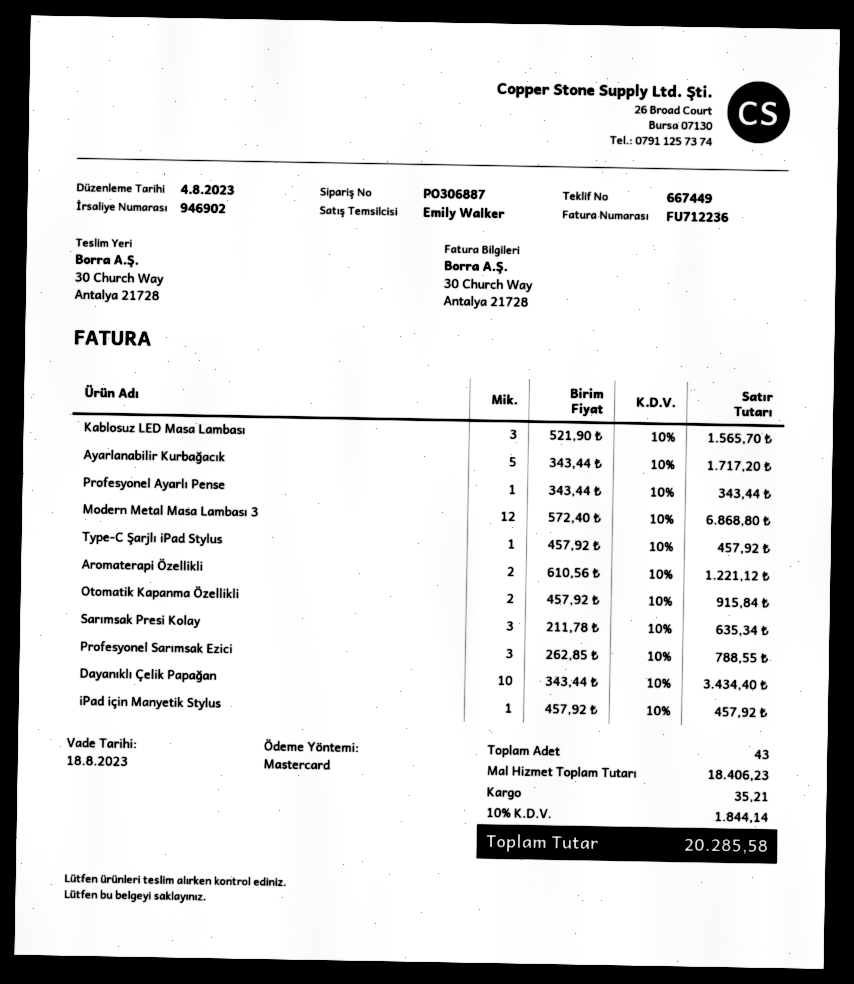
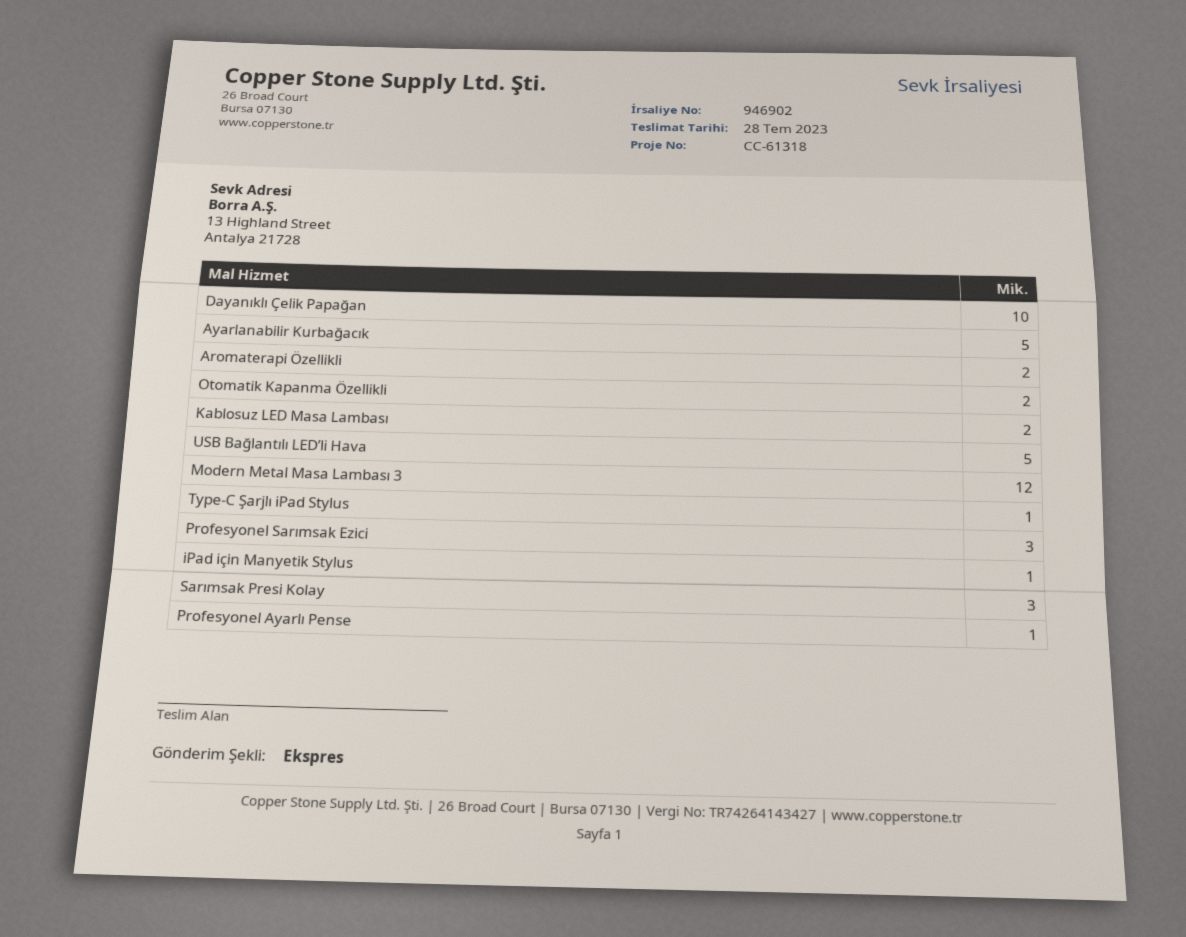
ship to: 30 Church Way, Antalya 21728 -> 13 Highland Street, Antalya 21728
Kablosuz LED Masa Lambası: 3 -> 2
USB Bağlantılı LED’li Hava: none -> 5

